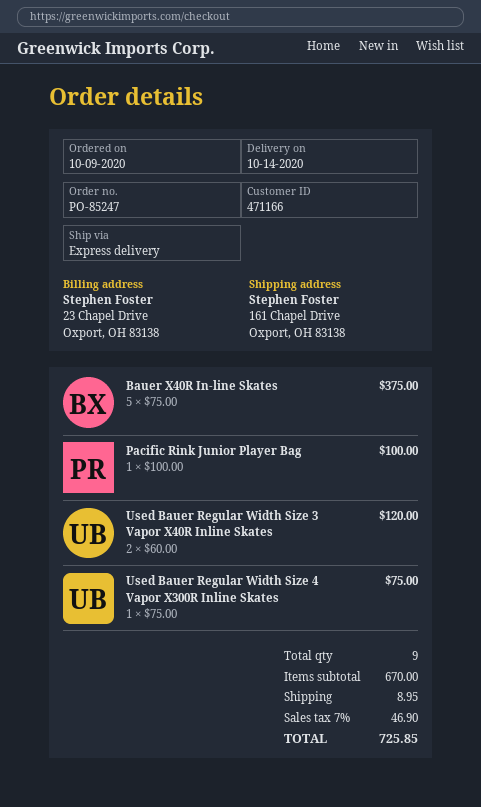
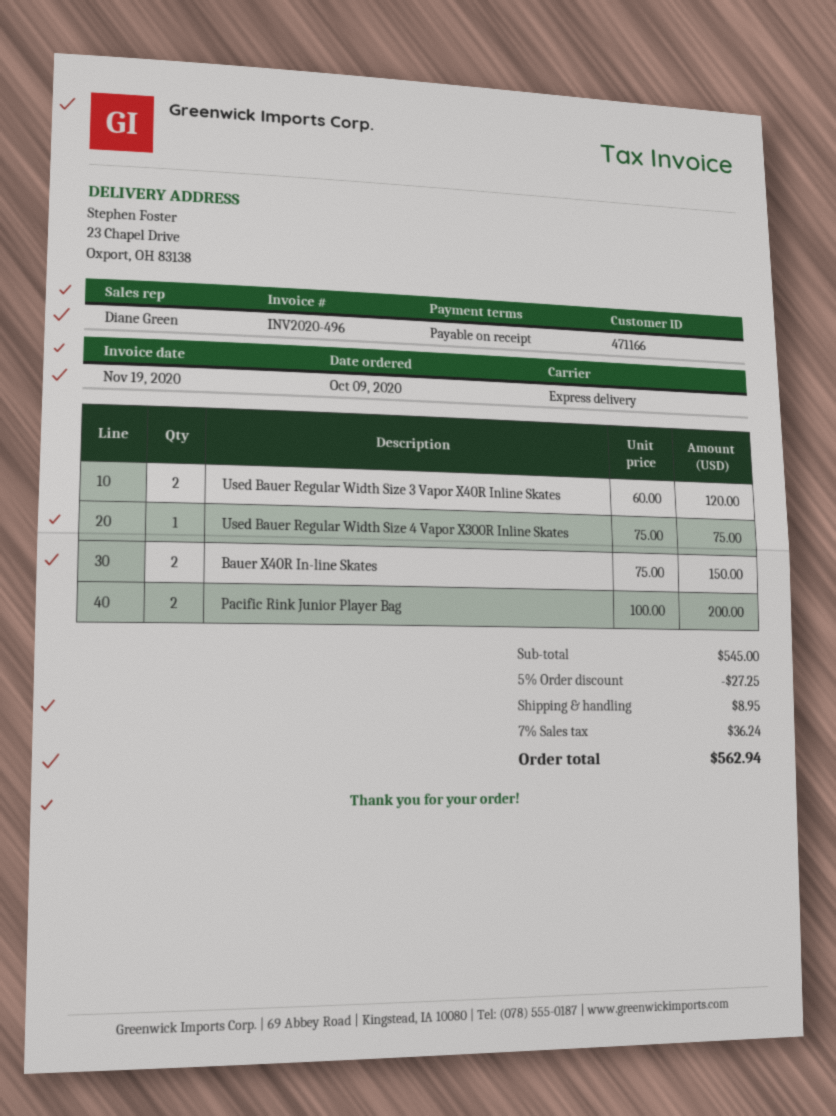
ship to: 161 Chapel Drive, Oxport, OH 83138 -> 23 Chapel Drive, Oxport, OH 83138
Bauer X40R In-line Skates: 5 x 75.00 = 375.00 -> 2 x 75.00 = 150.00
Pacific Rink Junior Player Bag: 1 x 100.00 = 100.00 -> 2 x 100.00 = 200.00
subtotal: 670.00 -> 545.00
discount: none -> 5% = 27.25
tax: 7% = 46.90 -> 7% = 36.24
total: 725.85 -> 562.94

